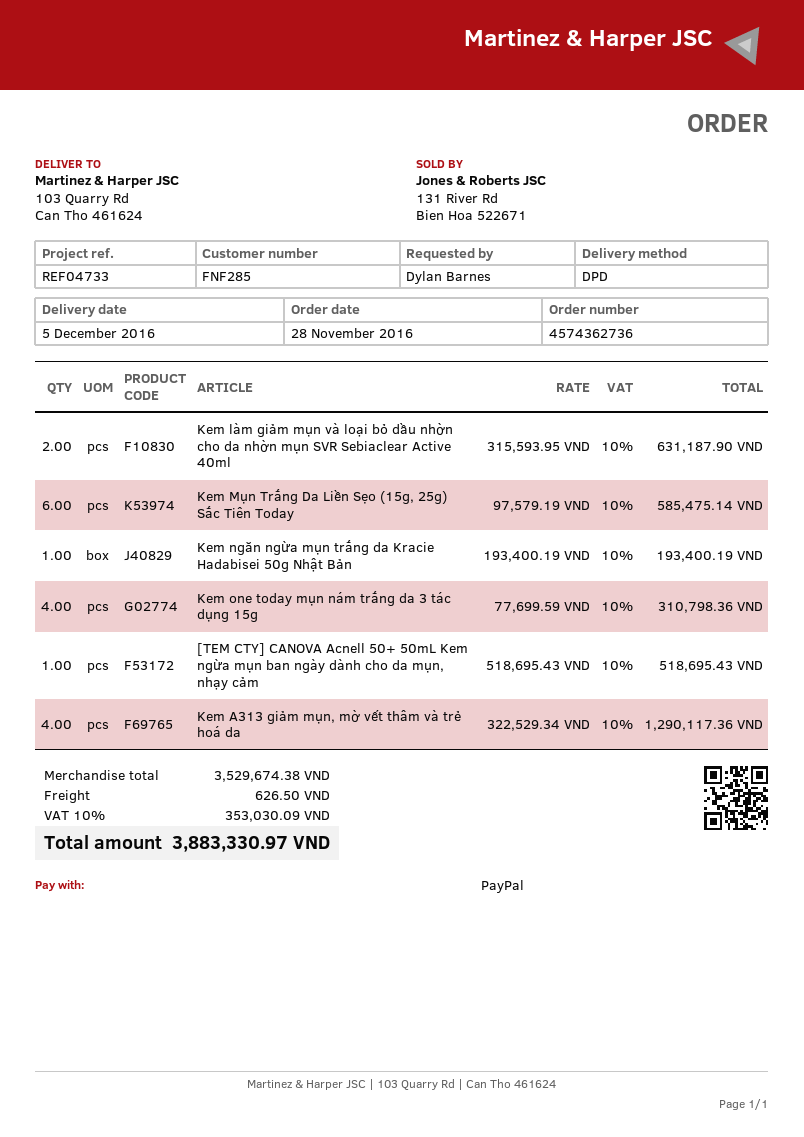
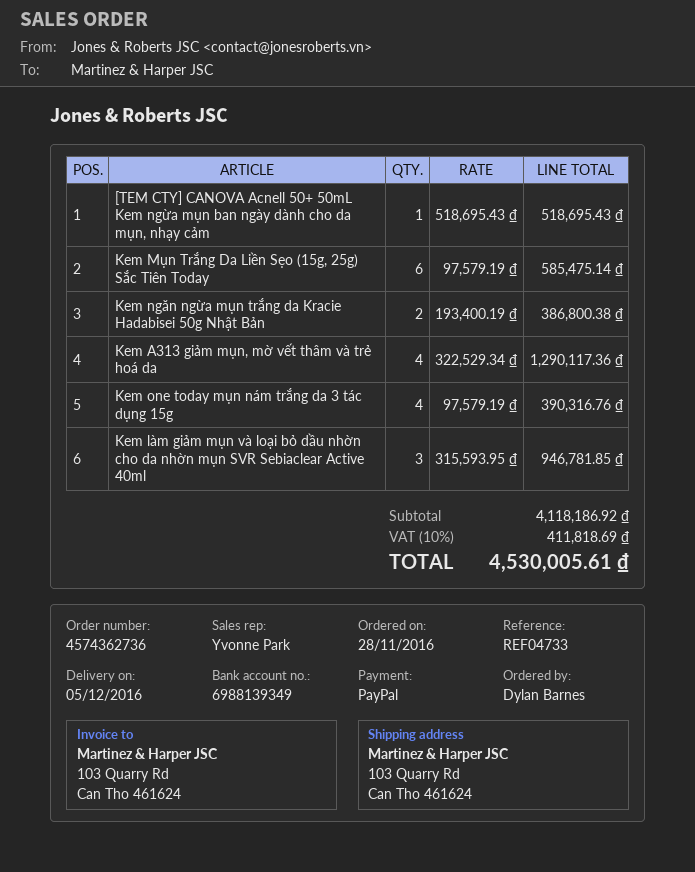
Kem làm giảm mụn và loại bỏ dầu nhờn cho da nhờn mụn SVR Sebiaclear Active 40ml: 2 x 315593.95 = 631187.90 -> 3 x 315593.95 = 946781.85
Kem ngăn ngừa mụn trắng da Kracie Hadabisei 50g Nhật Bản: 1 x 193400.19 = 193400.19 -> 2 x 193400.19 = 386800.38
Kem one today mụn nám trắng da 3 tác dụng 15g: 4 x 77699.59 = 310798.36 -> 4 x 97579.19 = 390316.76
subtotal: 3529674.38 -> 4118186.92
shipping: 626.50 -> none
tax: 10% = 353030.09 -> 10% = 411818.69
total: 3883330.97 -> 4530005.61

